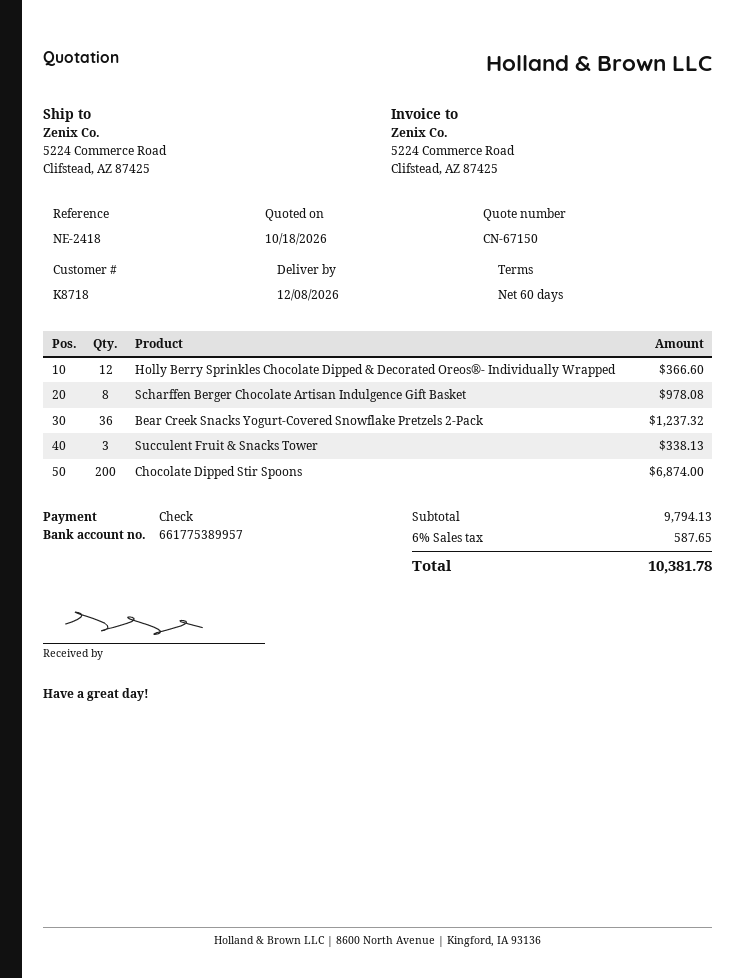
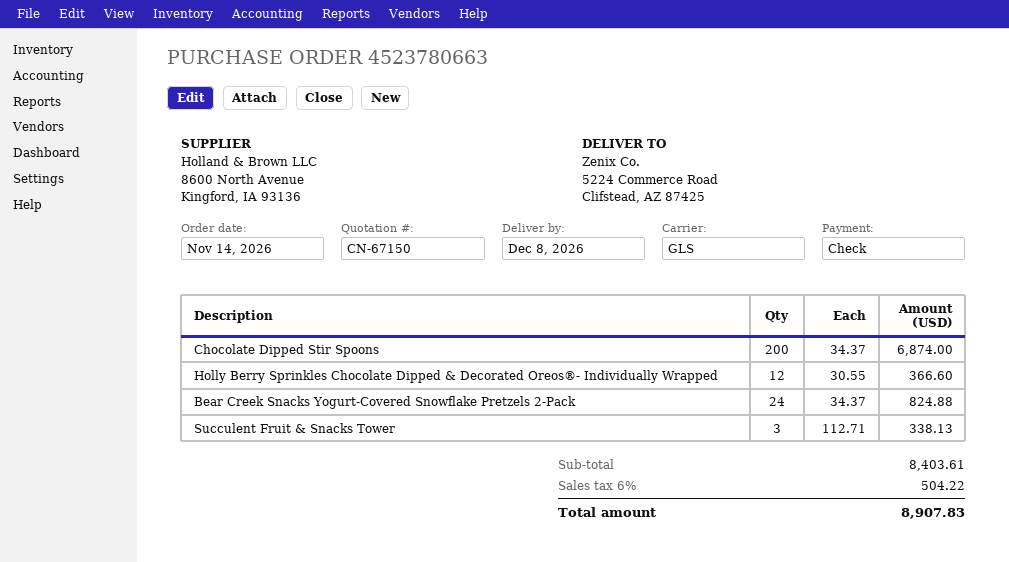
Scharffen Berger Chocolate Artisan Indulgence Gift Basket: 8 for 978.08 -> none
Bear Creek Snacks Yogurt-Covered Snowflake Pretzels 2-Pack: 36 for 1237.32 -> 24 for 824.88
subtotal: 9794.13 -> 8403.61
tax: 6% = 587.65 -> 6% = 504.22
total: 10381.78 -> 8907.83

